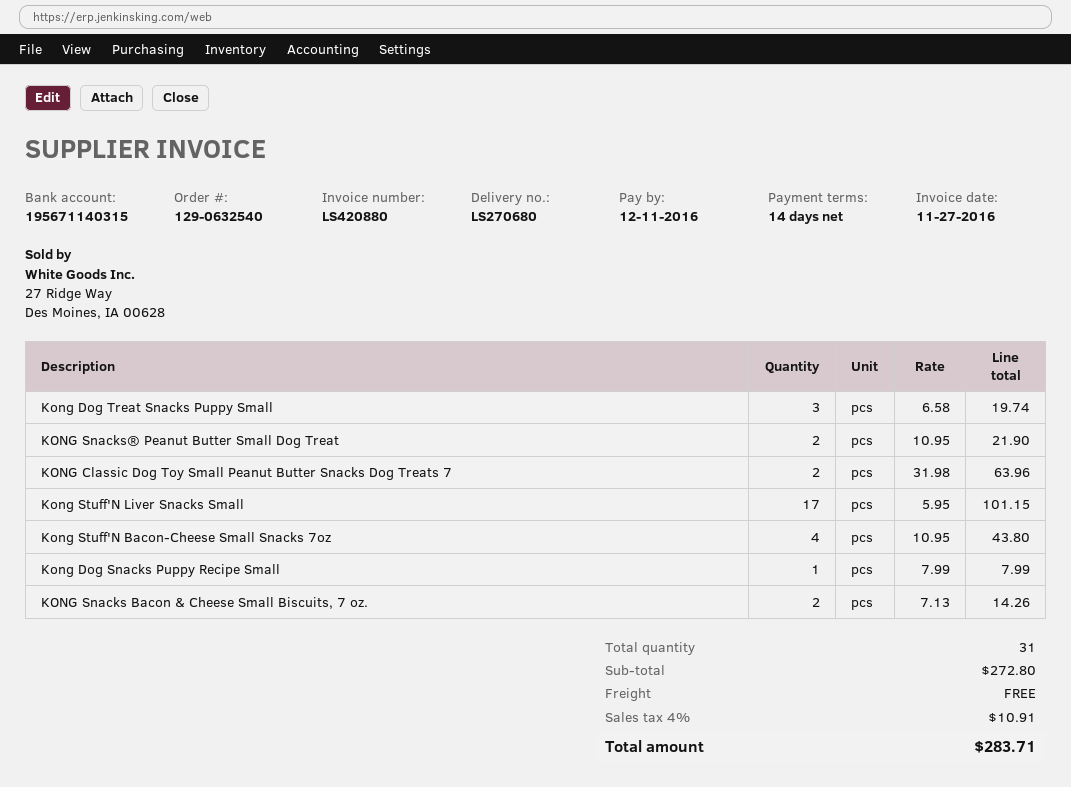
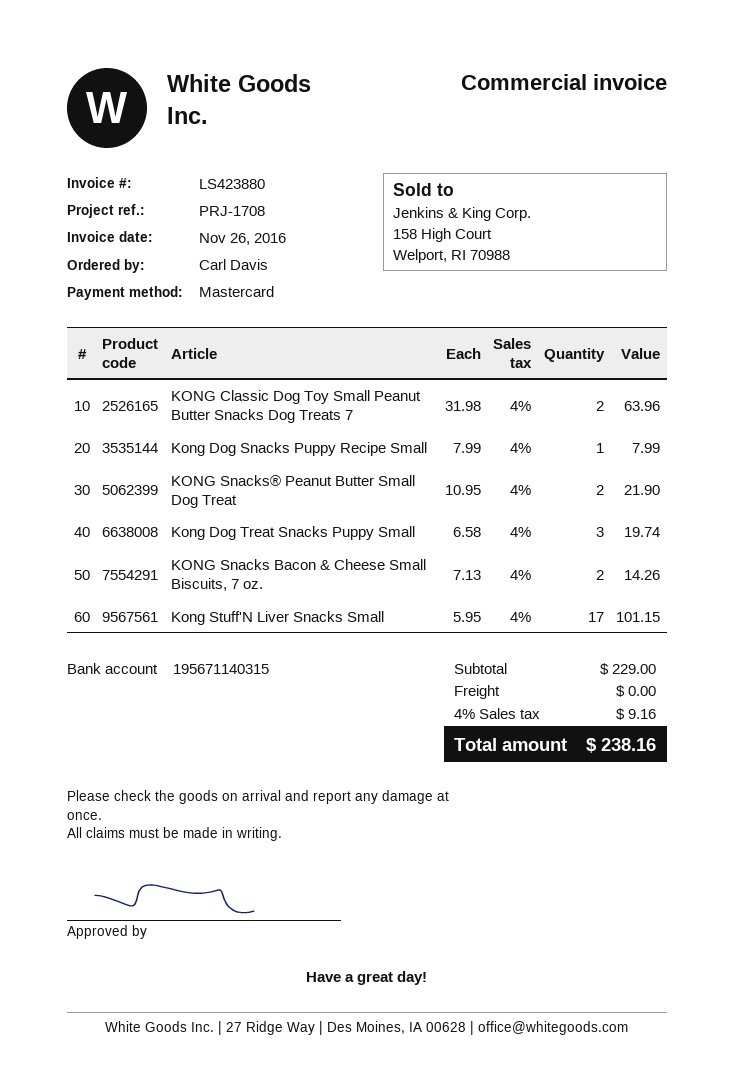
invoice number: LS420880 -> LS423880
invoice date: 2016-11-27 -> 2016-11-26
Kong Stuff'N Bacon-Cheese Small Snacks 7oz: 4 x 10.95 = 43.80 -> none
subtotal: 272.80 -> 229.00
tax: 4% = 10.91 -> 4% = 9.16
total: 283.71 -> 238.16

